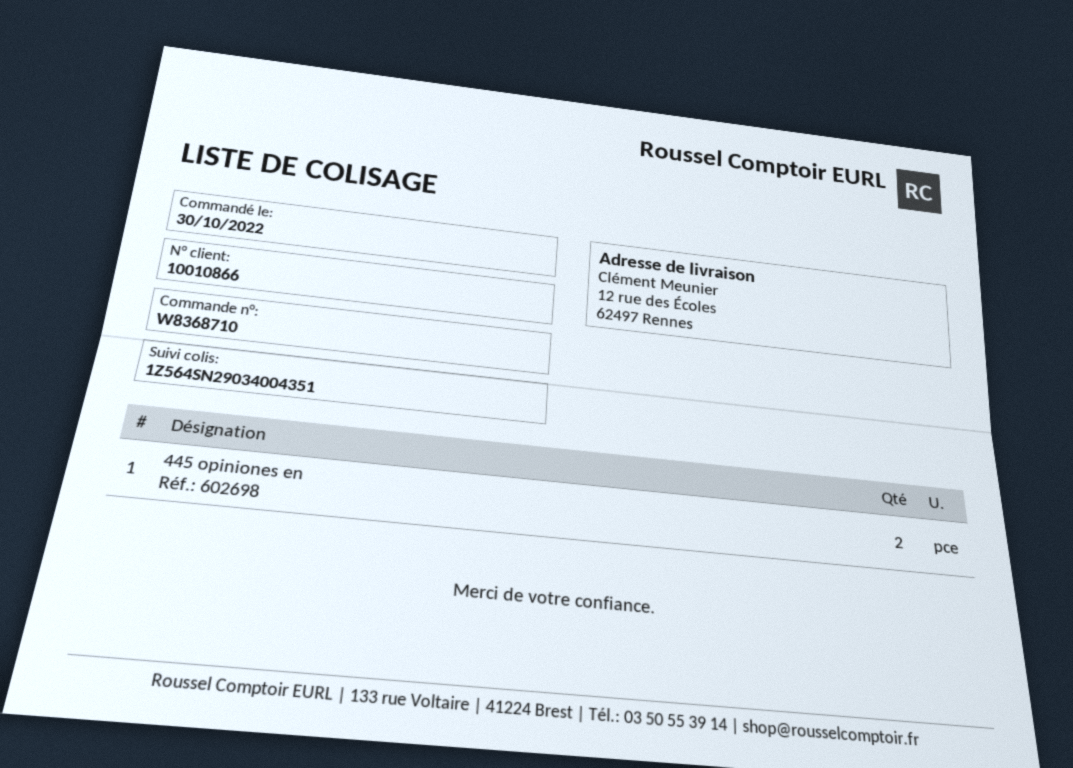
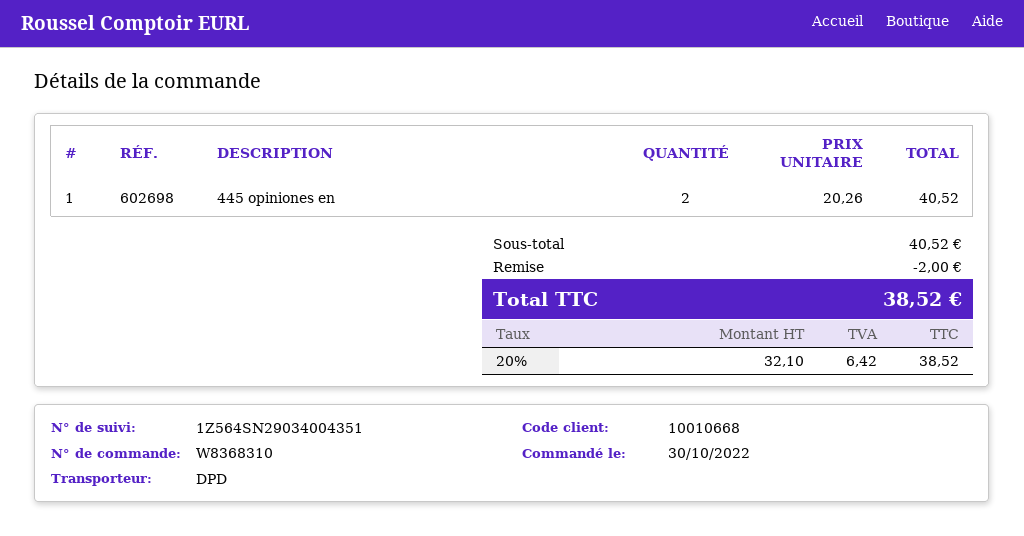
order number: W8368710 -> W8368310
customer number: 10010866 -> 10010668

